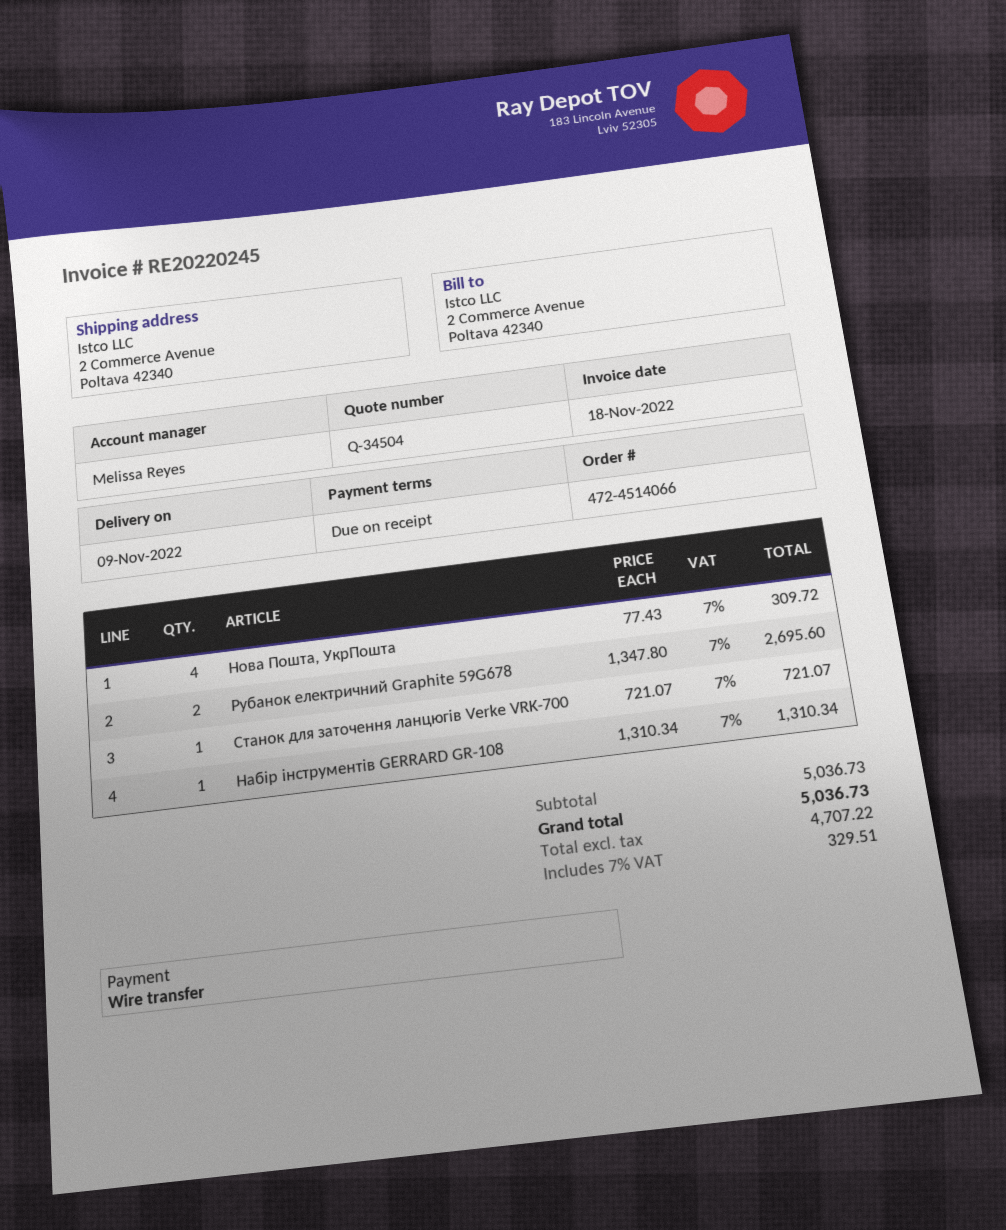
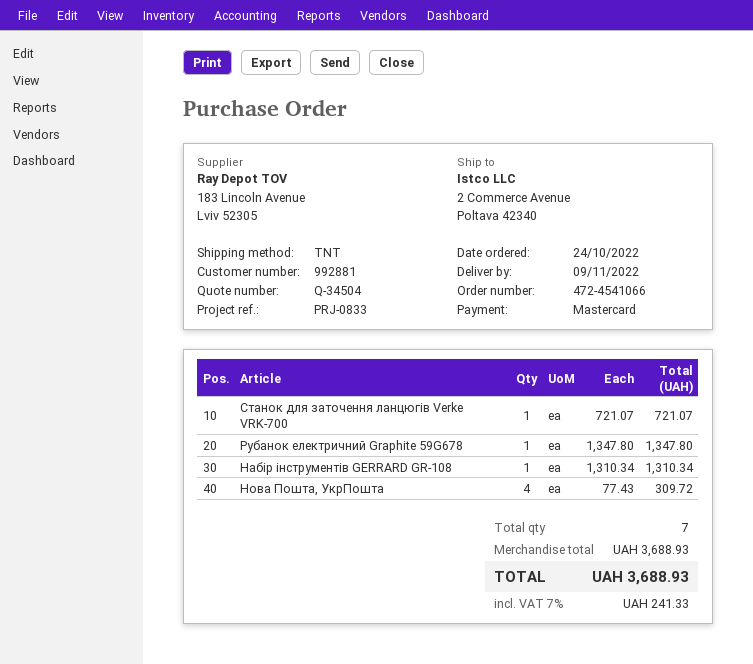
order number: 472-4514066 -> 472-4541066
payment method: bank transfer -> Mastercard
Рубанок електричний Graphite 59G678: 2 x 1347.80 = 2695.60 -> 1 x 1347.80 = 1347.80
subtotal: 5036.73 -> 3688.93
tax: 7% = 329.51 -> 7% = 241.33
total: 5036.73 -> 3688.93

